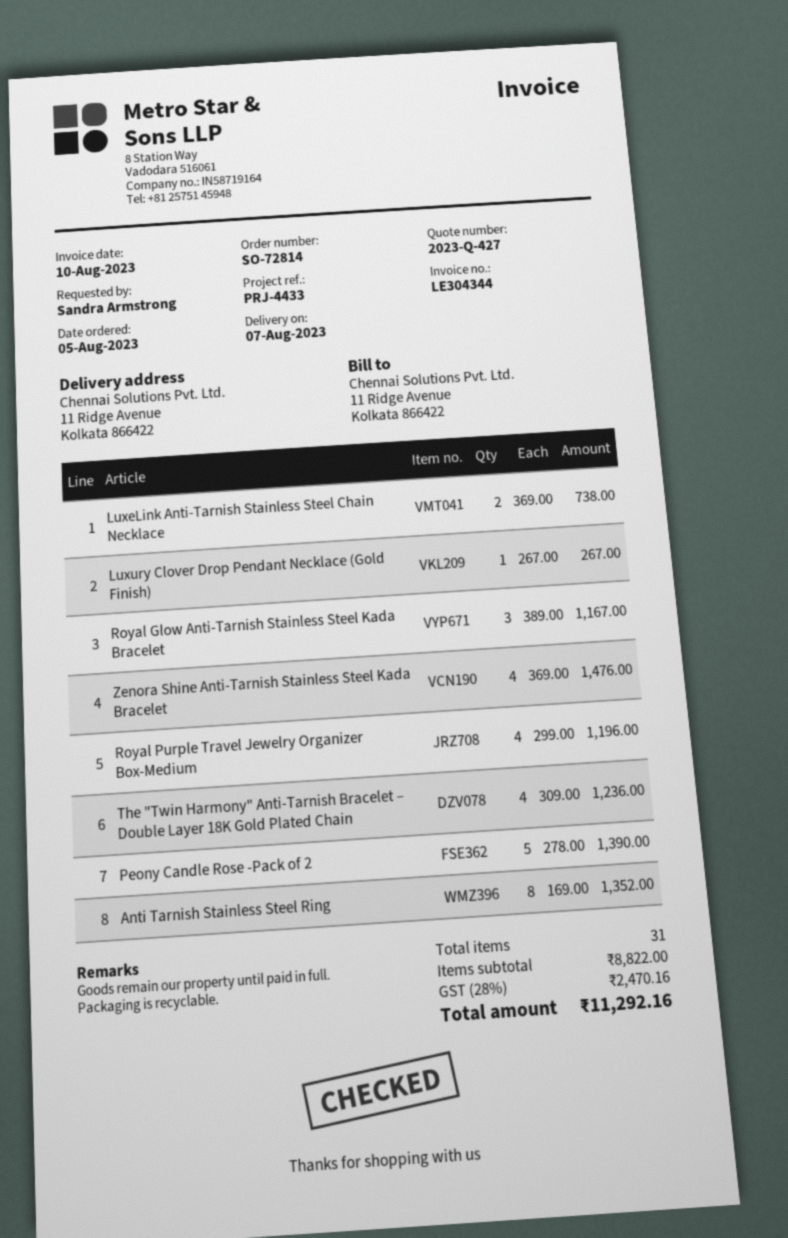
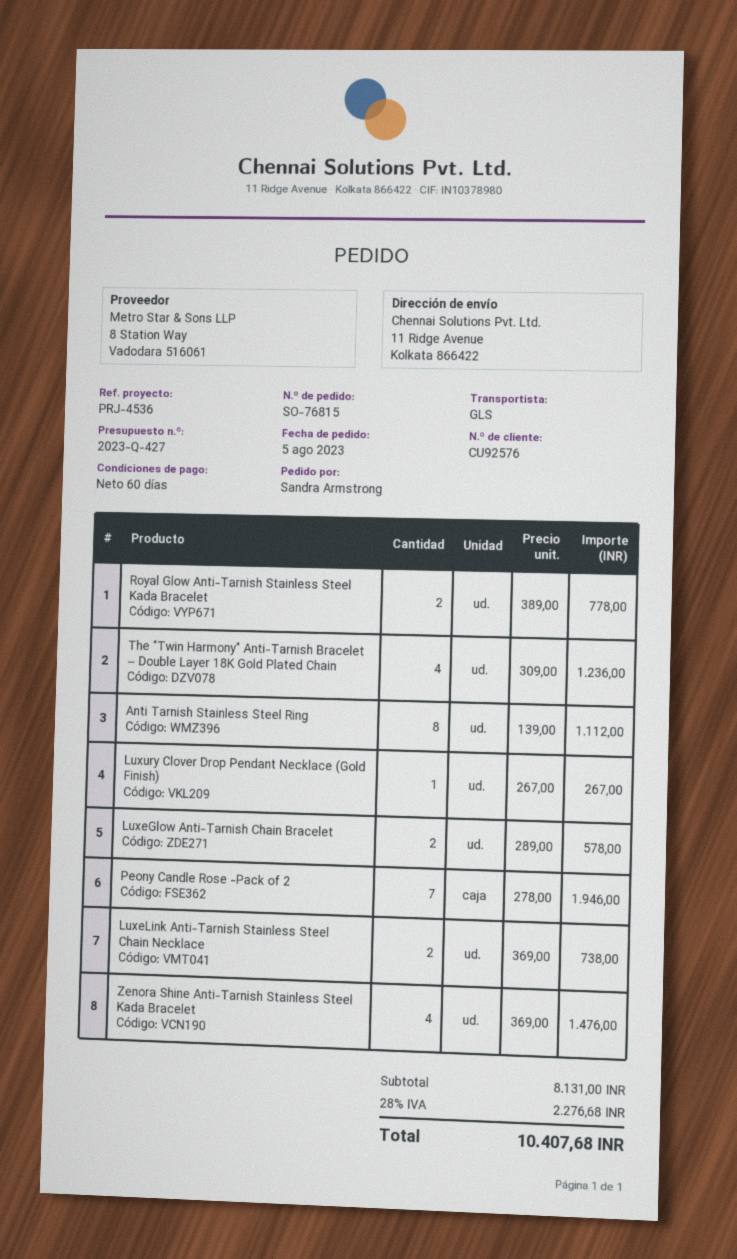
order number: SO-72814 -> SO-76815
reference: PRJ-4433 -> PRJ-4536
Royal Glow Anti-Tarnish Stainless Steel Kada Bracelet: 3 x 389.00 = 1167.00 -> 2 x 389.00 = 778.00
Royal Purple Travel Jewelry Organizer Box-Medium: 4 x 299.00 = 1196.00 -> none
Peony Candle Rose -Pack of 2: 5 x 278.00 = 1390.00 -> 7 x 278.00 = 1946.00
Anti Tarnish Stainless Steel Ring: 8 x 169.00 = 1352.00 -> 8 x 139.00 = 1112.00
LuxeGlow Anti-Tarnish Chain Bracelet: none -> 2 x 289.00 = 578.00
subtotal: 8822.00 -> 8131.00
tax: 28% = 2470.16 -> 28% = 2276.68
total: 11292.16 -> 10407.68

